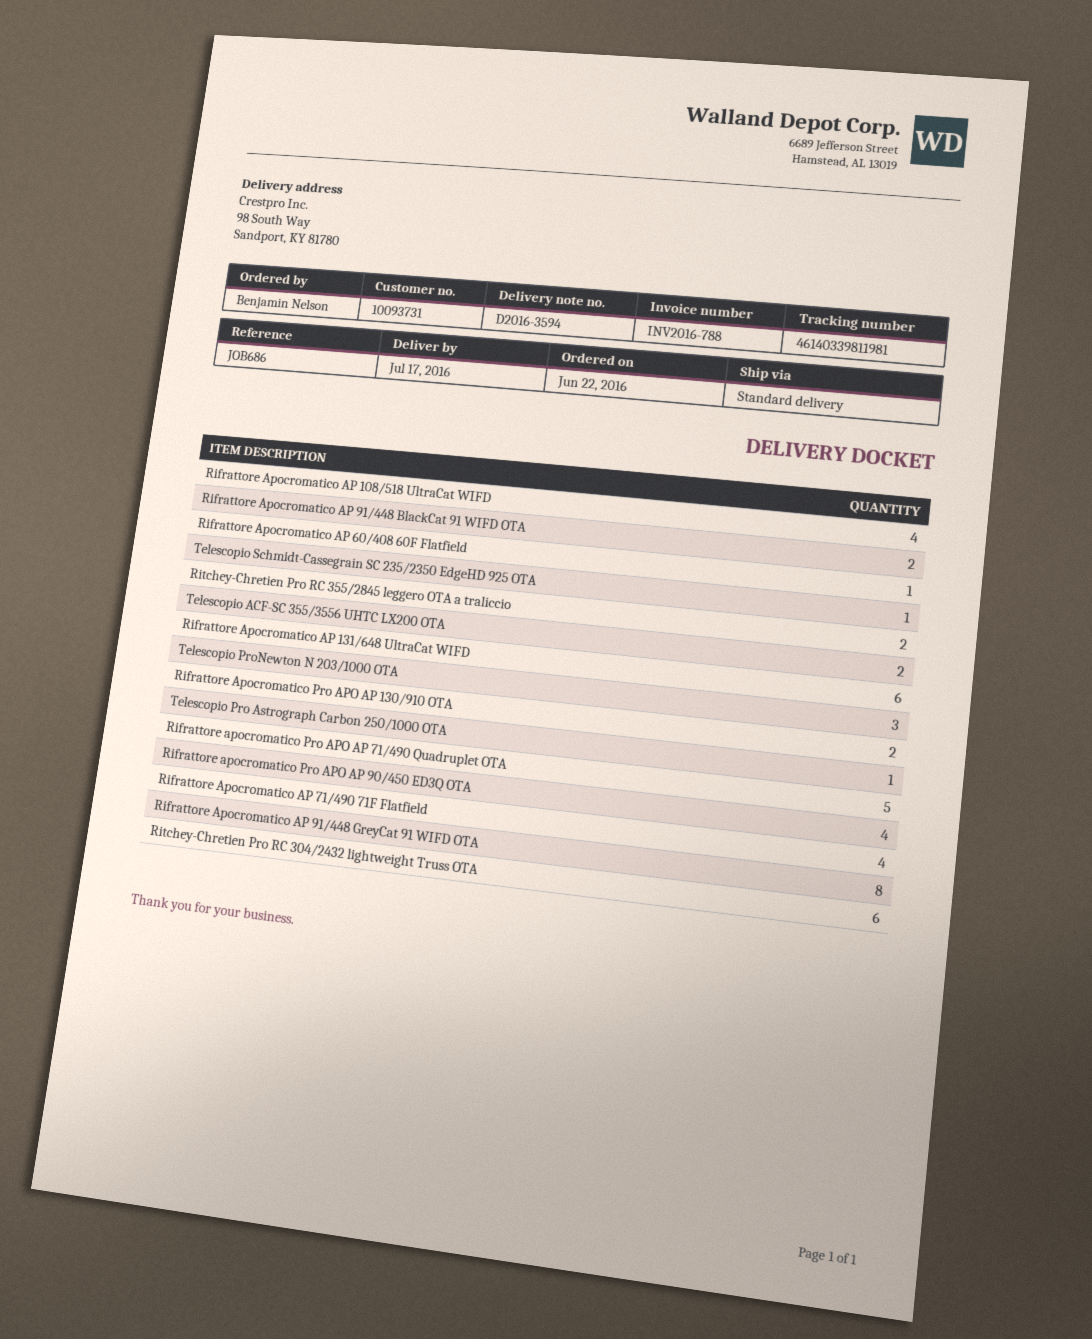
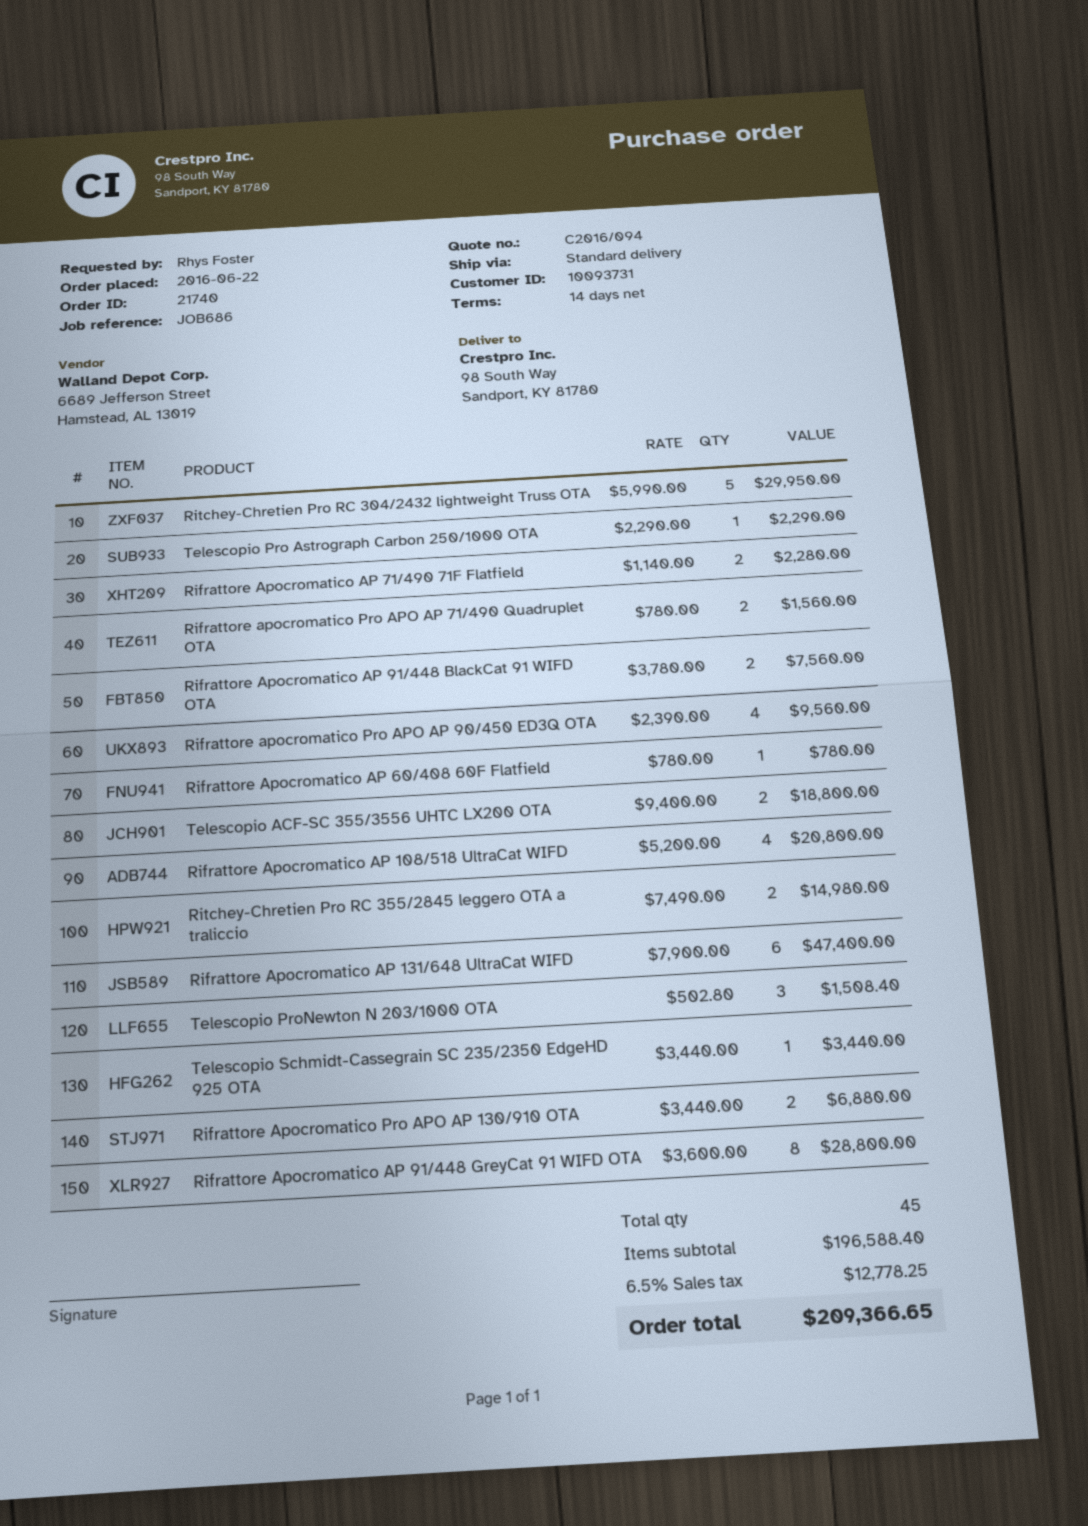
ordered by: Benjamin Nelson -> Rhys Foster
Rifrattore apocromatico Pro APO AP 71/490 Quadruplet OTA: 5 -> 2
Rifrattore Apocromatico AP 71/490 71F Flatfield: 4 -> 2
Ritchey-Chretien Pro RC 304/2432 lightweight Truss OTA: 6 -> 5

